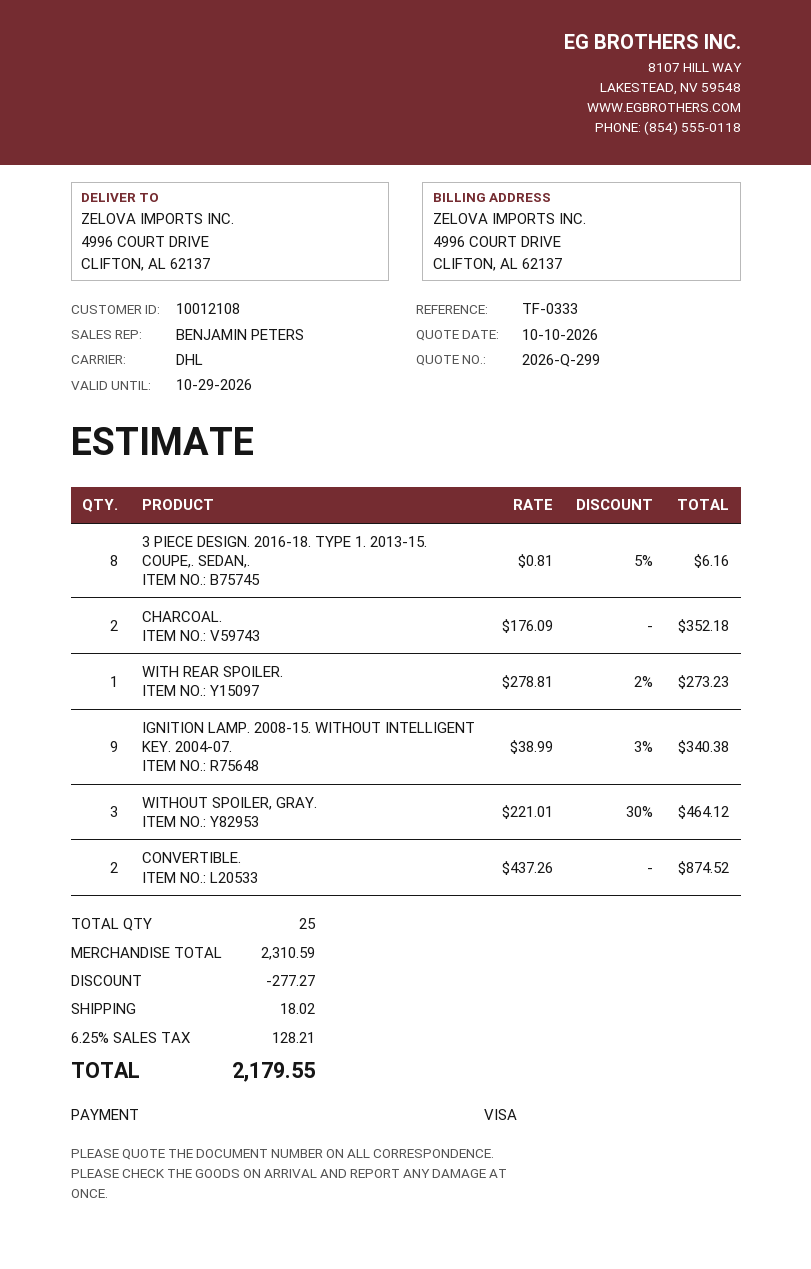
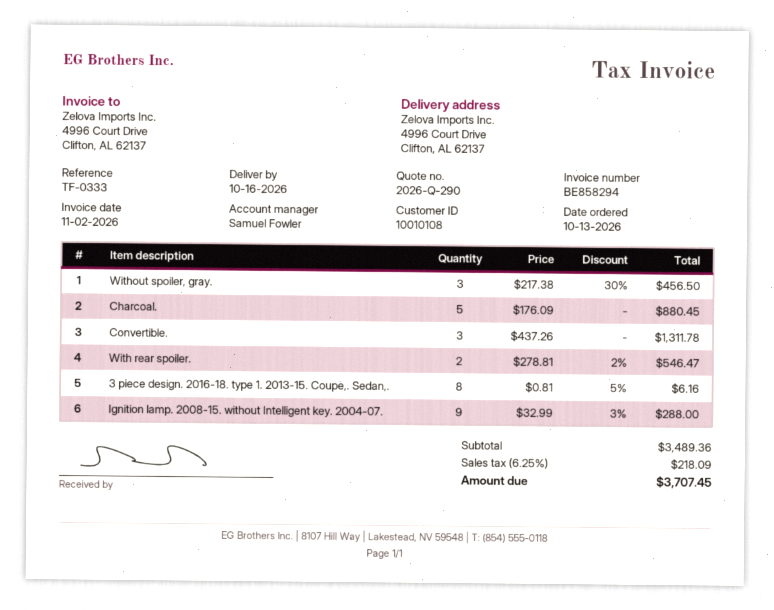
quote number: 2026-Q-299 -> 2026-Q-290
customer number: 10012108 -> 10010108
sales rep: BENJAMIN PETERS -> Samuel Fowler
CHARCOAL.: 2 x 176.09 = 352.18 -> 5 x 176.09 = 880.45
WITH REAR SPOILER.: 1 x 278.81 - 2% = 273.23 -> 2 x 278.81 - 2% = 546.47
IGNITION LAMP. 2008-15. WITHOUT INTELLIGENT KEY. 2004-07.: 9 x 38.99 - 3% = 340.38 -> 9 x 32.99 - 3% = 288.00
WITHOUT SPOILER, GRAY.: 3 x 221.01 - 30% = 464.12 -> 3 x 217.38 - 30% = 456.50
CONVERTIBLE.: 2 x 437.26 = 874.52 -> 3 x 437.26 = 1311.78
subtotal: 2310.59 -> 3489.36
discount: 277.27 -> none
shipping: 18.02 -> none
tax: 6.25% = 128.21 -> 6.25% = 218.09
total: 2179.55 -> 3707.45

